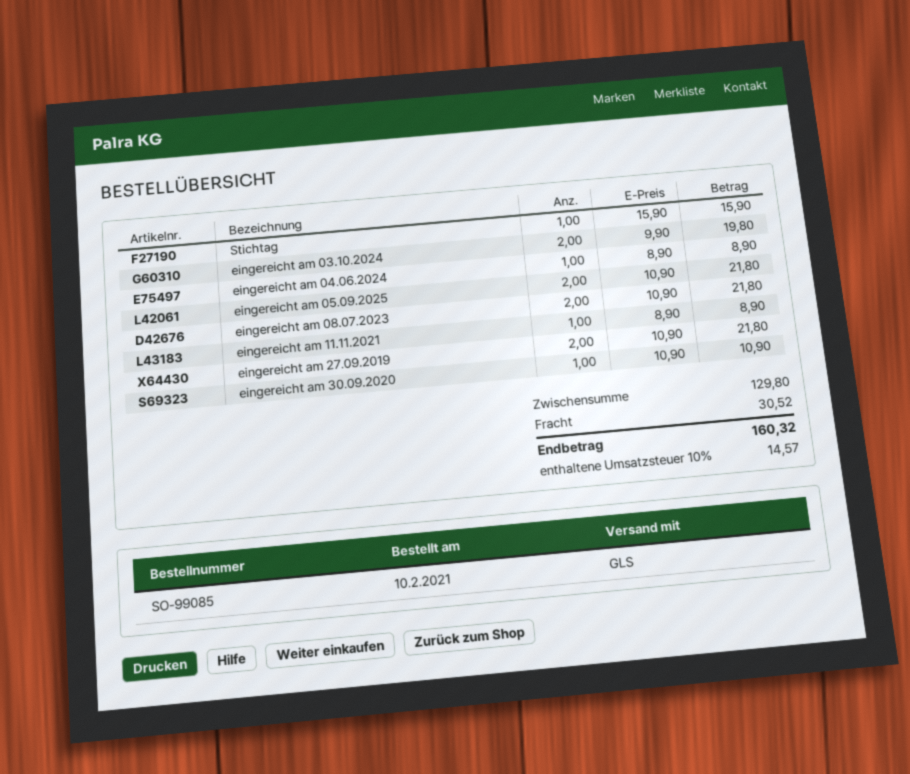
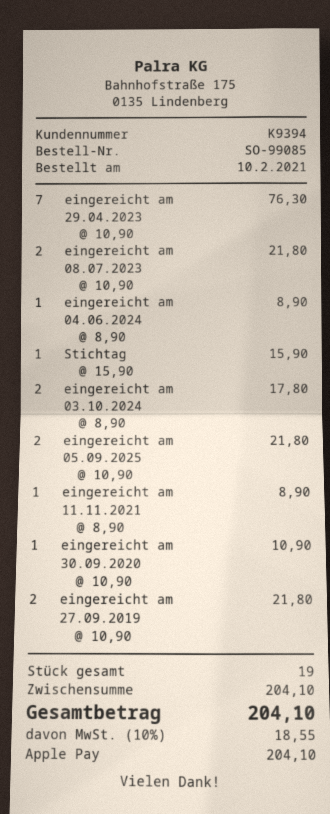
eingereicht am 03.10.2024: 2 x 9.90 = 19.80 -> 2 x 8.90 = 17.80
eingereicht am 29.04.2023: none -> 7 x 10.90 = 76.30
subtotal: 129.80 -> 204.10
shipping: 30.52 -> none
tax: 10% = 14.57 -> 10% = 18.55
total: 160.32 -> 204.10

